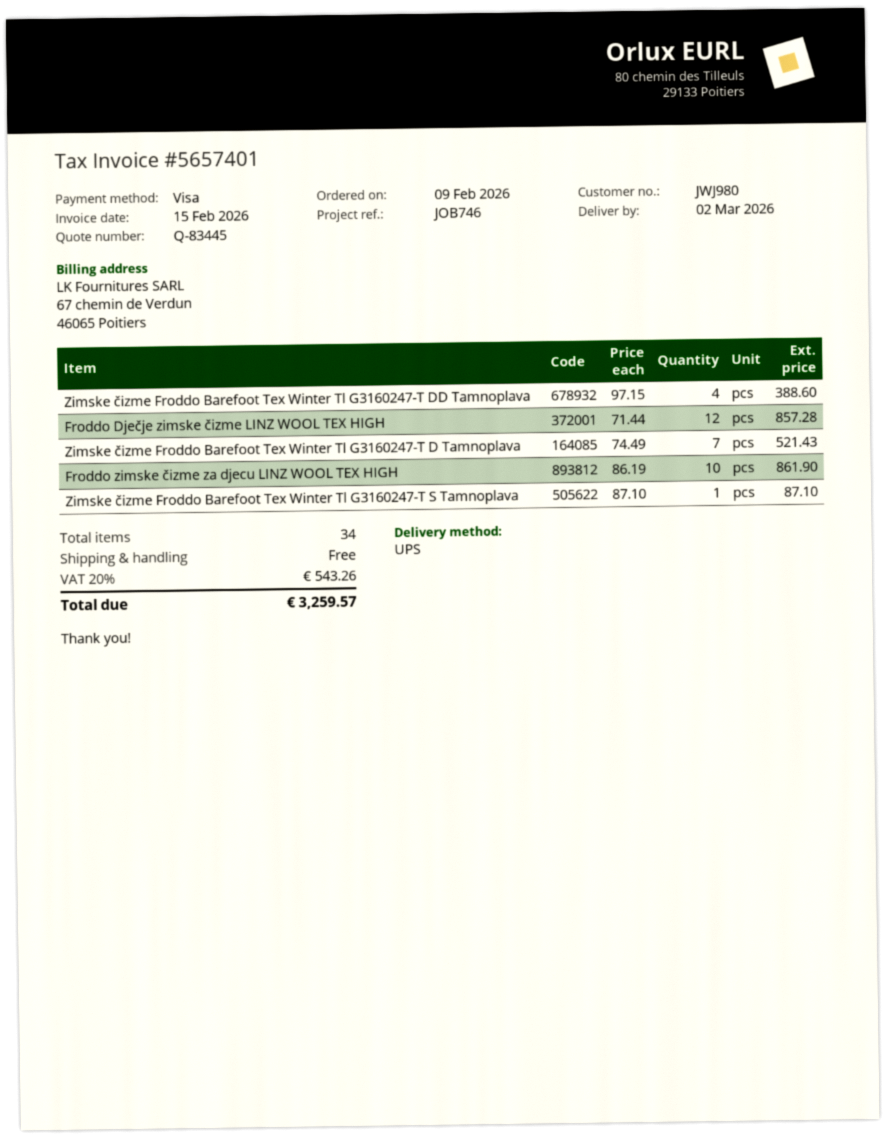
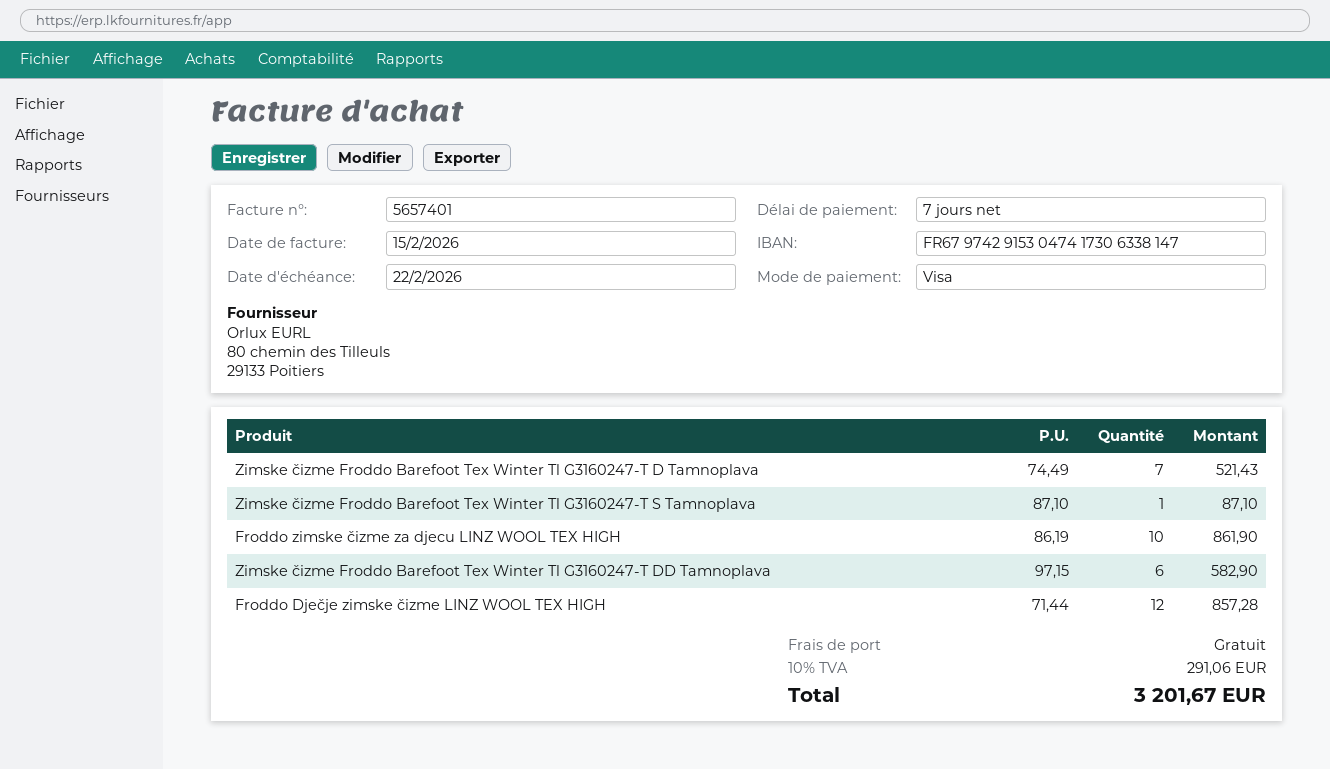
Zimske čizme Froddo Barefoot Tex Winter Tl G3160247-T DD Tamnoplava: 4 x 97.15 = 388.60 -> 6 x 97.15 = 582.90
tax: 20% = 543.26 -> 10% = 291.06
total: 3259.57 -> 3201.67

